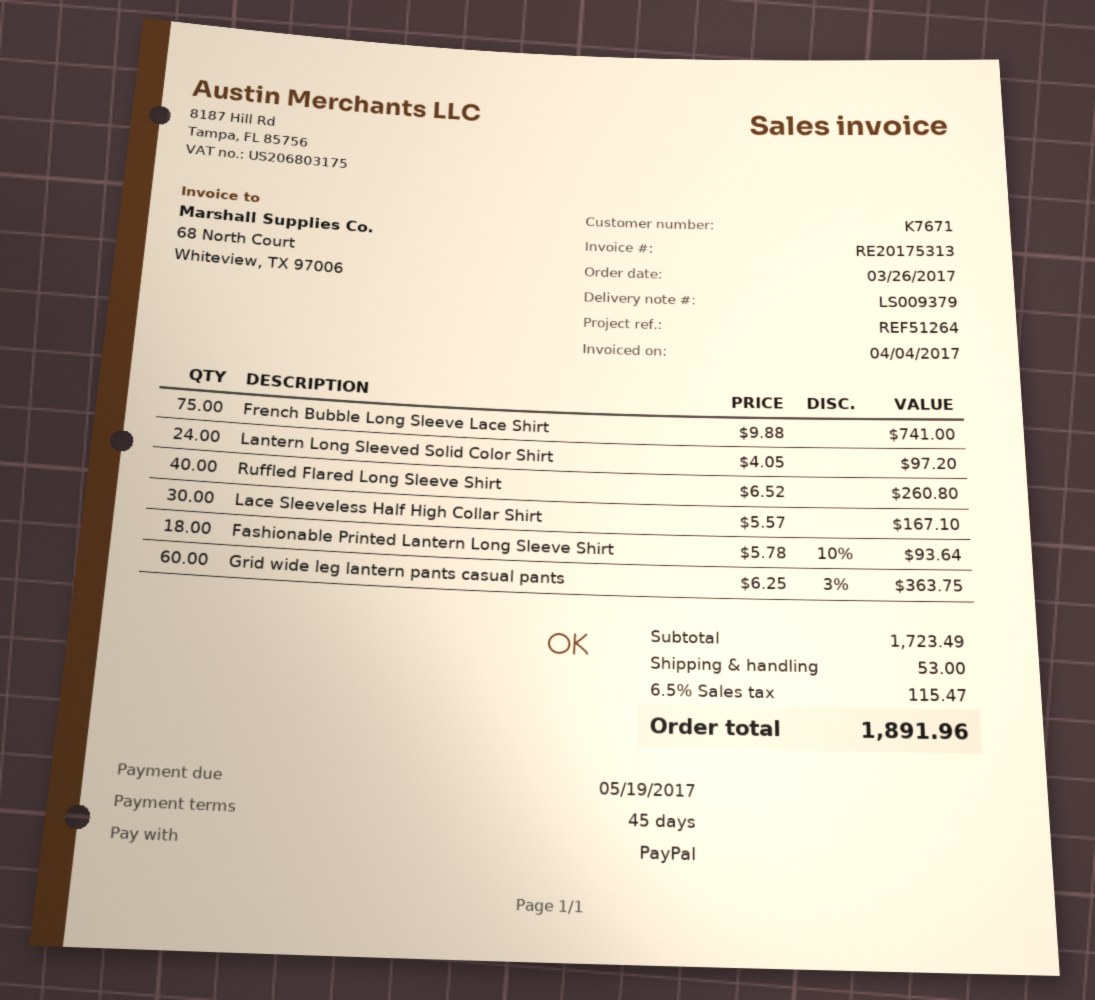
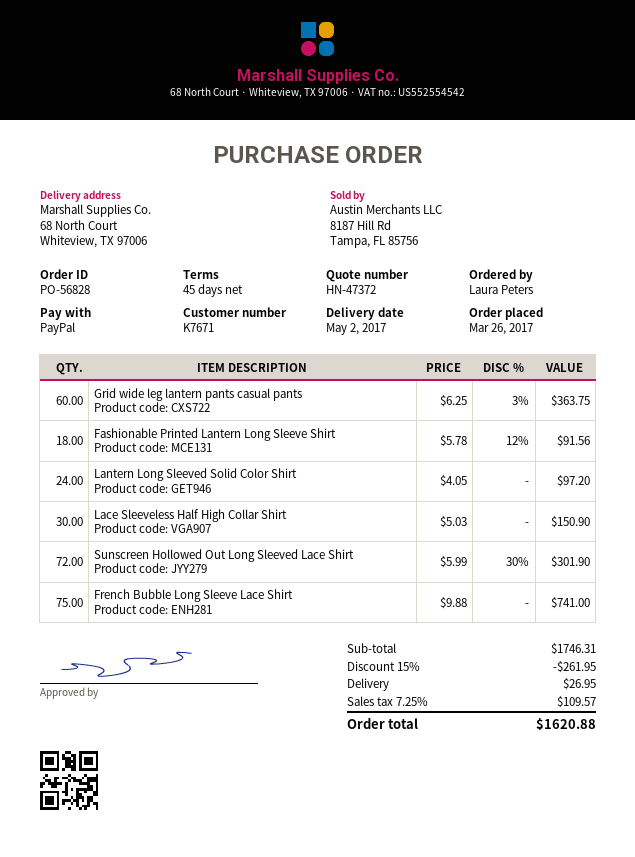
Ruffled Flared Long Sleeve Shirt: 40 x 6.52 = 260.80 -> none
Lace Sleeveless Half High Collar Shirt: 30 x 5.57 = 167.10 -> 30 x 5.03 = 150.90
Fashionable Printed Lantern Long Sleeve Shirt: 18 x 5.78 - 10% = 93.64 -> 18 x 5.78 - 12% = 91.56
Sunscreen Hollowed Out Long Sleeved Lace Shirt: none -> 72 x 5.99 - 30% = 301.90
subtotal: 1723.49 -> 1746.31
discount: none -> 15% = 261.95
shipping: 53.00 -> 26.95
tax: 6.5% = 115.47 -> 7.25% = 109.57
total: 1891.96 -> 1620.88

